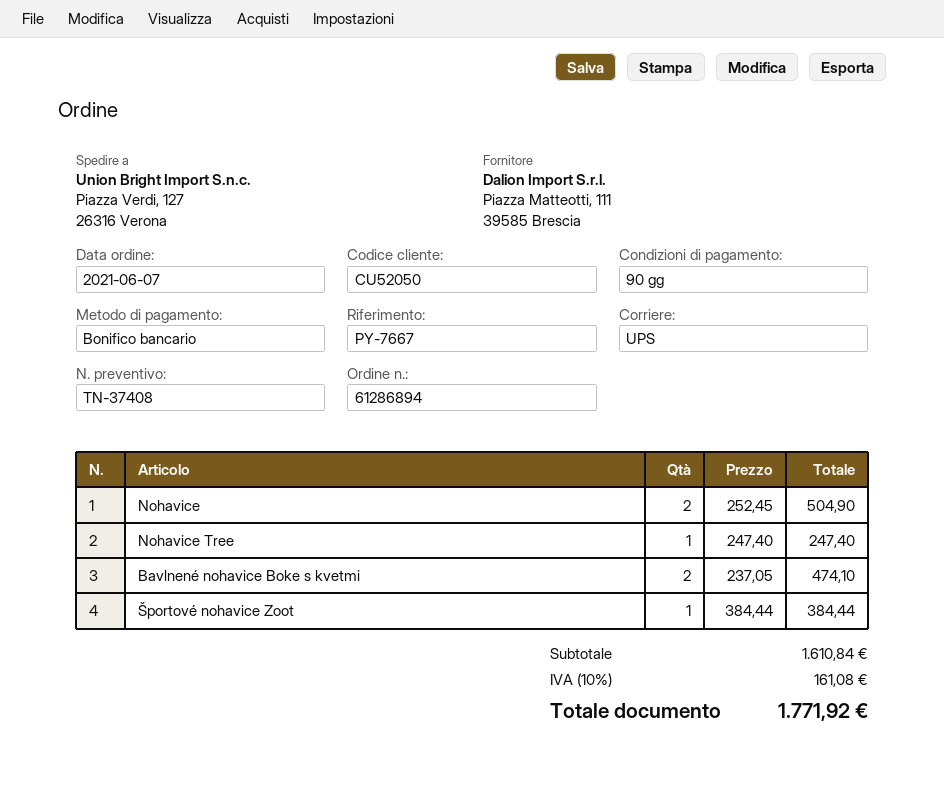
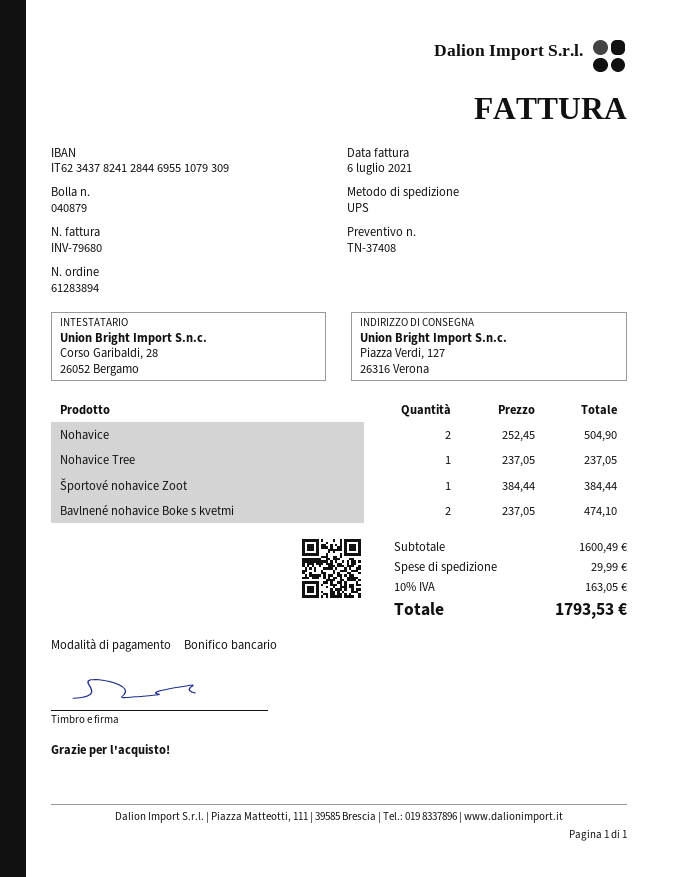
order number: 61286894 -> 61283894
Nohavice Tree: 1 x 247.40 = 247.40 -> 1 x 237.05 = 237.05
subtotal: 1610.84 -> 1600.49
shipping: none -> 29.99
tax: 10% = 161.08 -> 10% = 163.05
total: 1771.92 -> 1793.53

